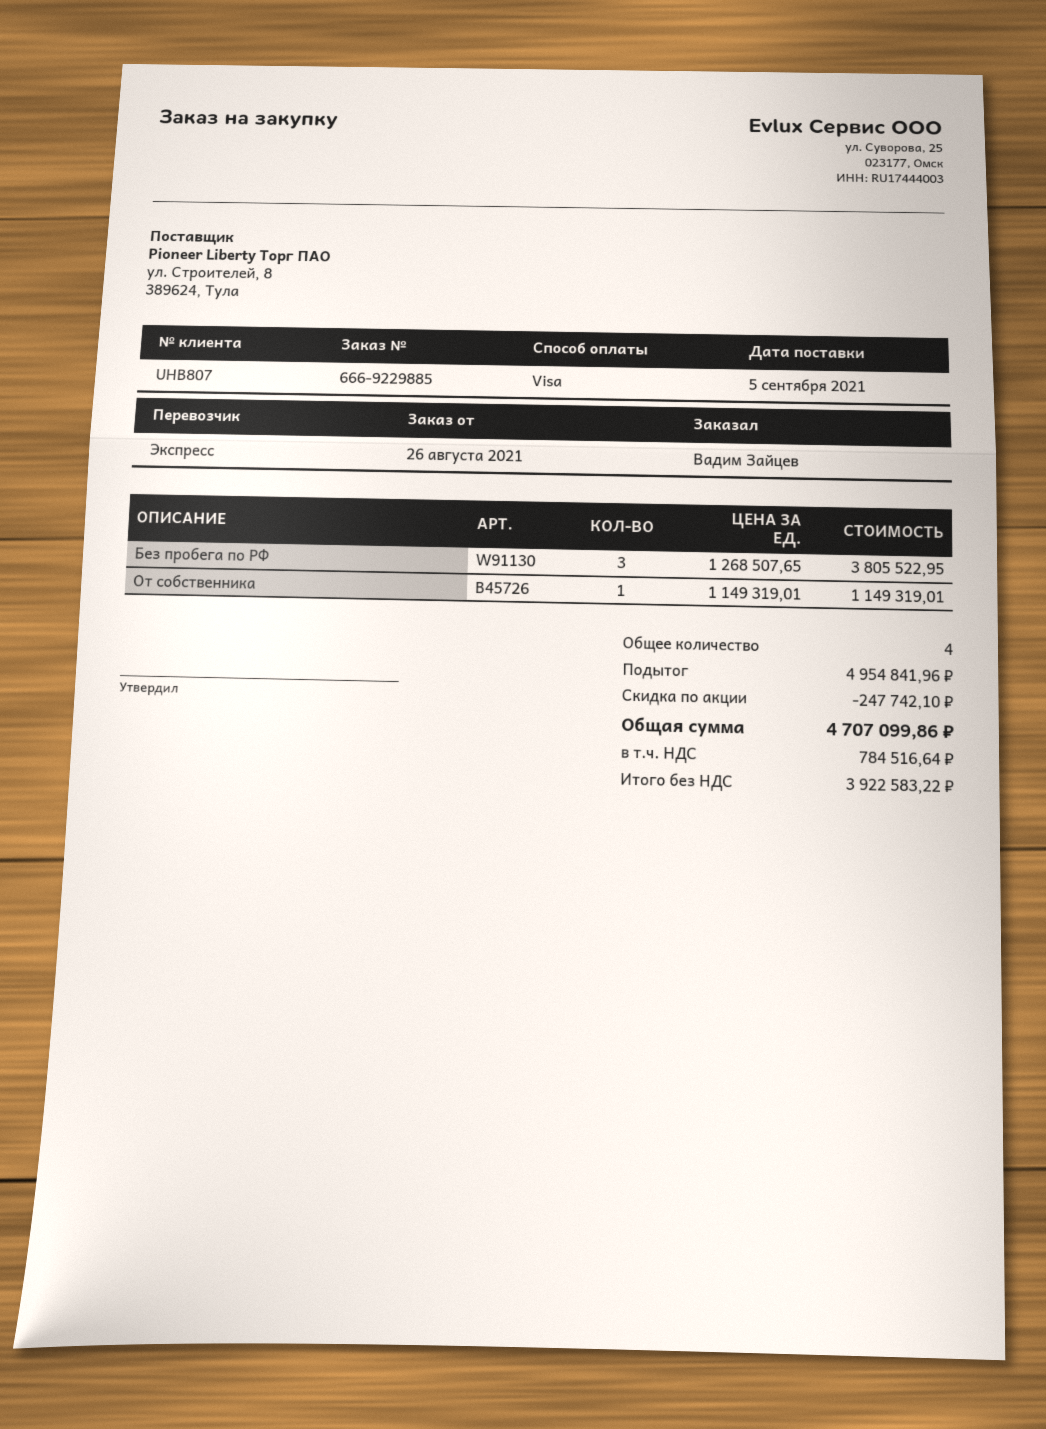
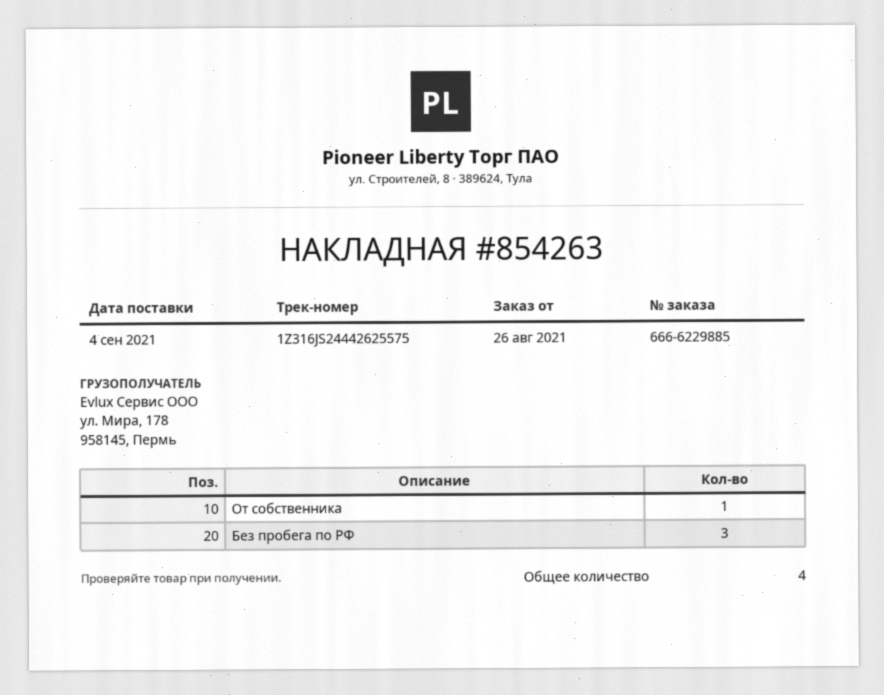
order number: 666-9229885 -> 666-6229885
delivery date: 2021-09-05 -> 2021-09-04

